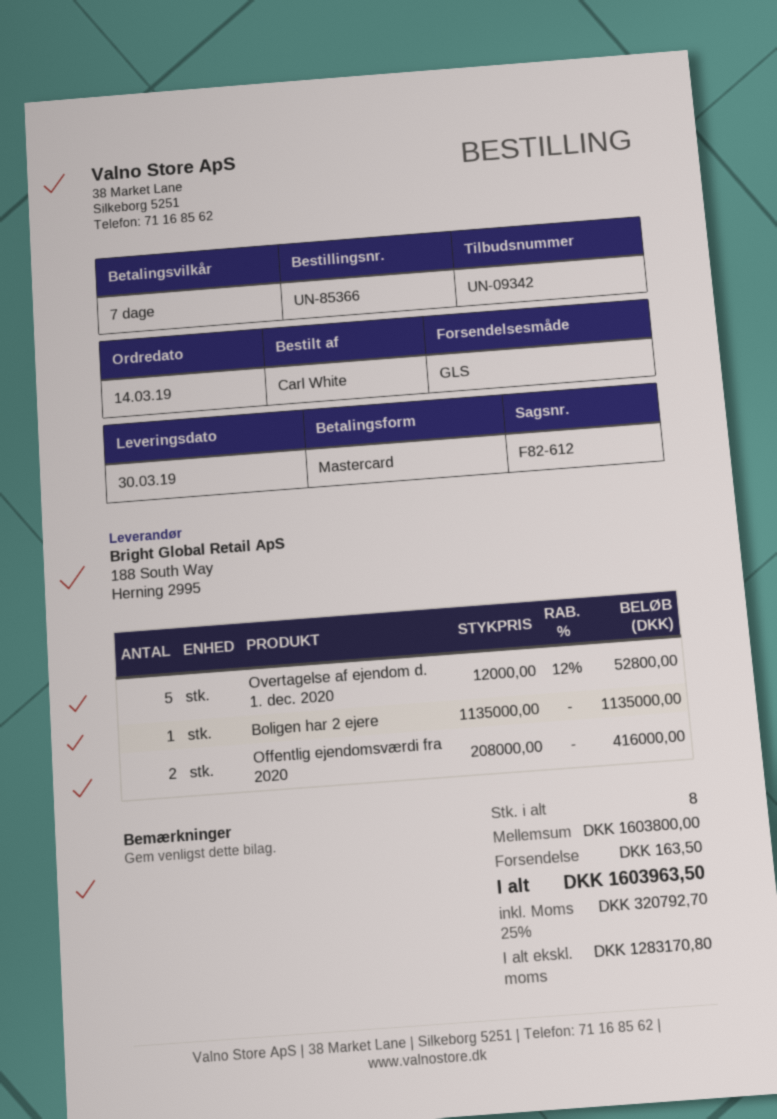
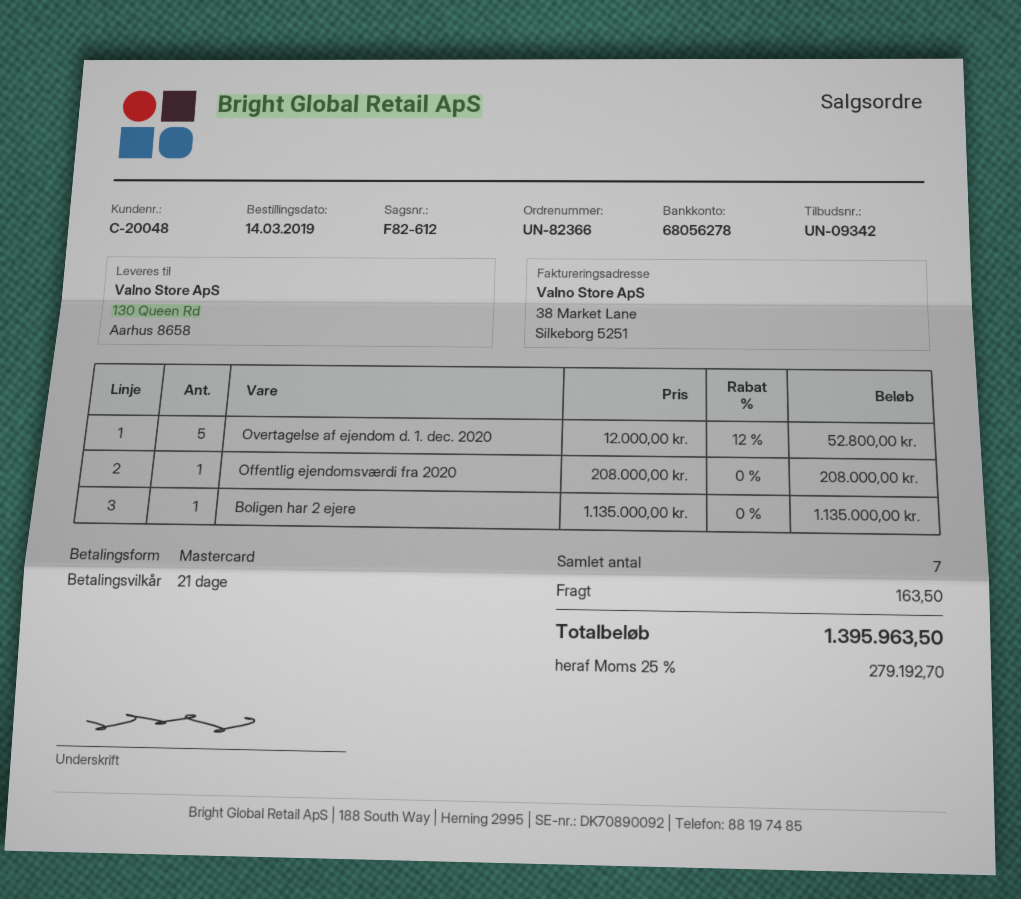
order number: UN-85366 -> UN-82366
payment terms: 7 days -> 21 days
Offentlig ejendomsværdi fra 2020: 2 x 208000.00 = 416000.00 -> 1 x 208000.00 = 208000.00
total quantity: 8 -> 7
tax: 25% = 320792.70 -> 25% = 279192.70
total: 1603963.50 -> 1395963.50

